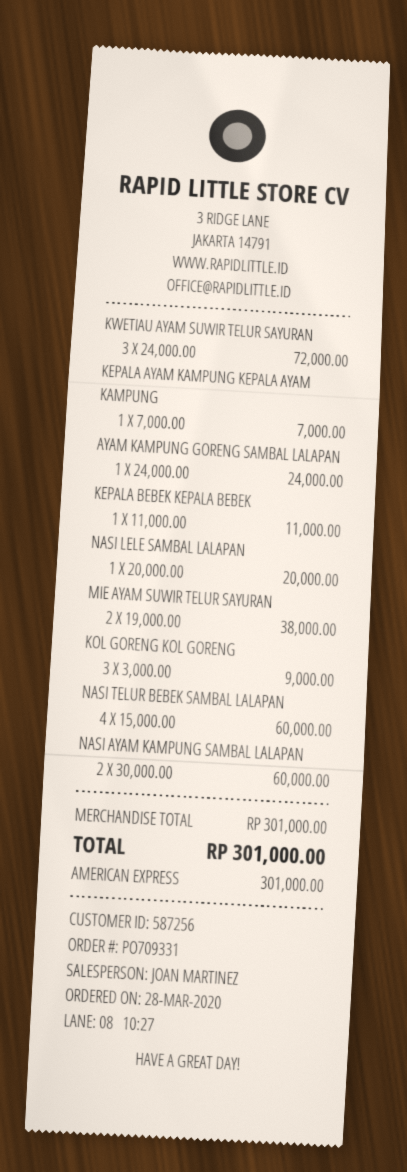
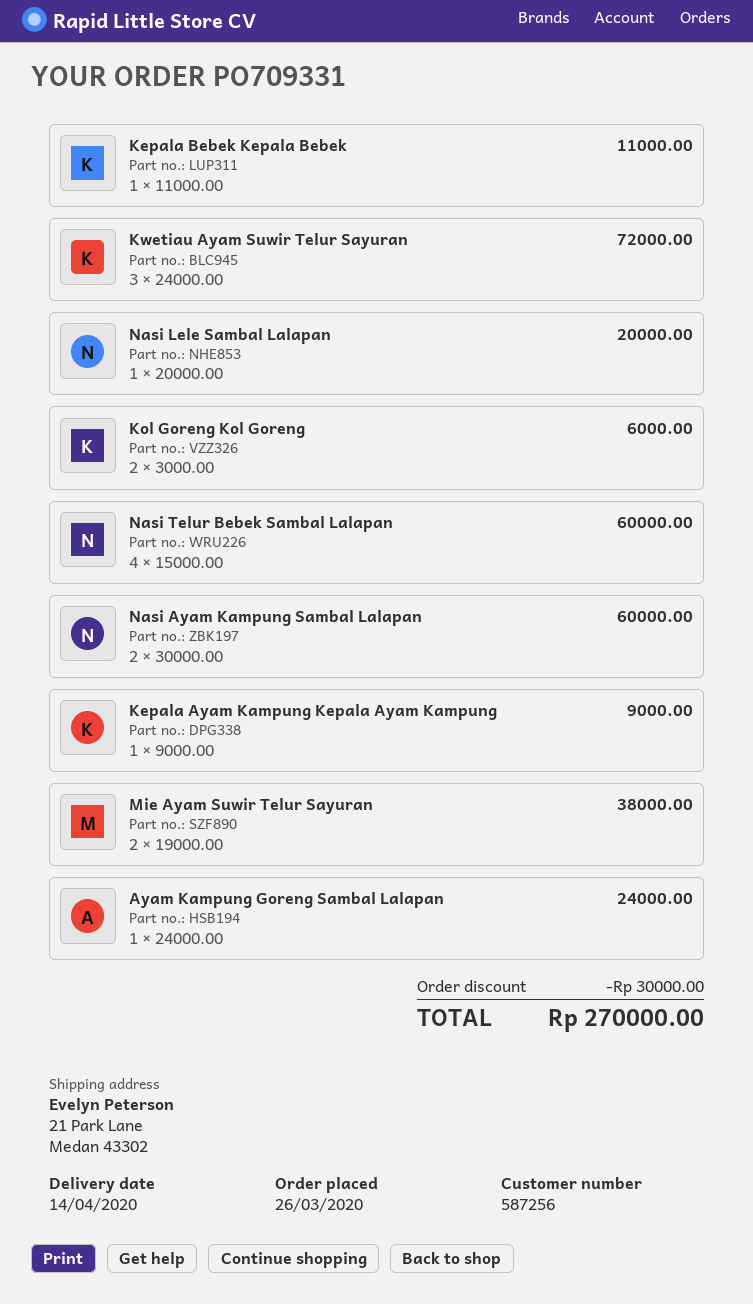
order date: 2020-03-28 -> 2020-03-26
KEPALA AYAM KAMPUNG KEPALA AYAM KAMPUNG: 1 x 7000.00 = 7000.00 -> 1 x 9000.00 = 9000.00
KOL GORENG KOL GORENG: 3 x 3000.00 = 9000.00 -> 2 x 3000.00 = 6000.00
discount: none -> 30000.00
total: 301000.00 -> 270000.00

